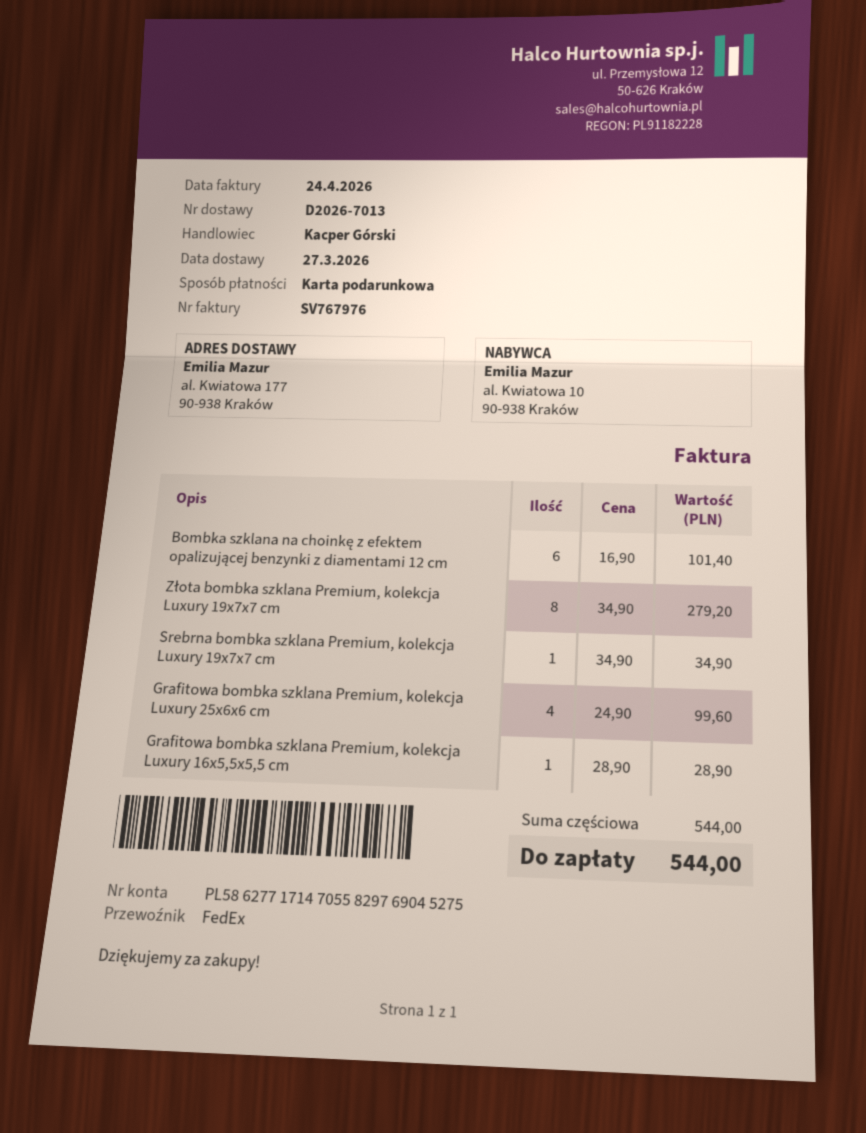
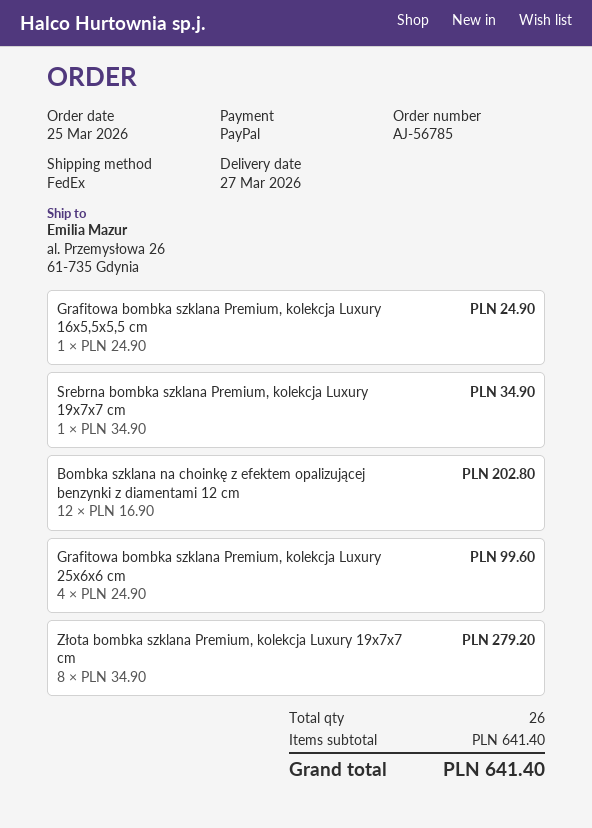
payment method: gift card -> PayPal
ship to: al. Kwiatowa 177, 90-938 Kraków -> al. Przemysłowa 26, 61-735 Gdynia
Bombka szklana na choinkę z efektem opalizującej benzynki z diamentami 12 cm: 6 x 16.90 = 101.40 -> 12 x 16.90 = 202.80
Grafitowa bombka szklana Premium, kolekcja Luxury 16x5,5x5,5 cm: 1 x 28.90 = 28.90 -> 1 x 24.90 = 24.90
subtotal: 544.00 -> 641.40
total: 544.00 -> 641.40

